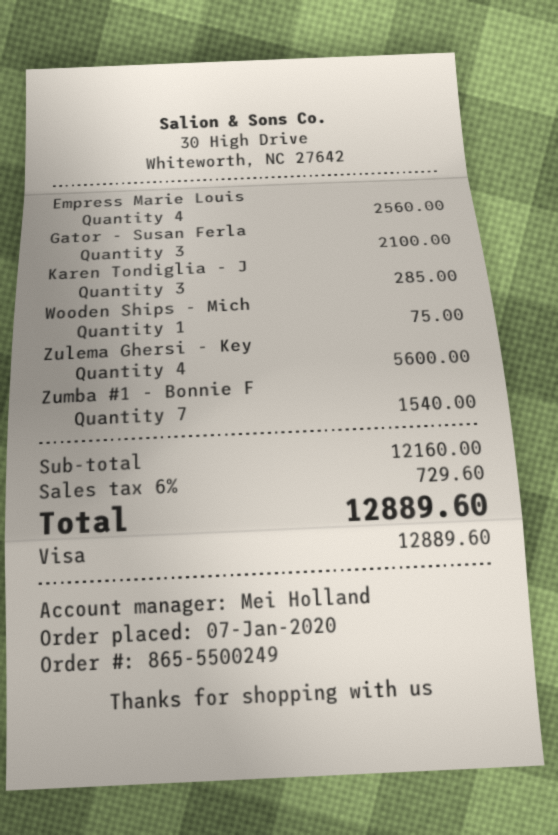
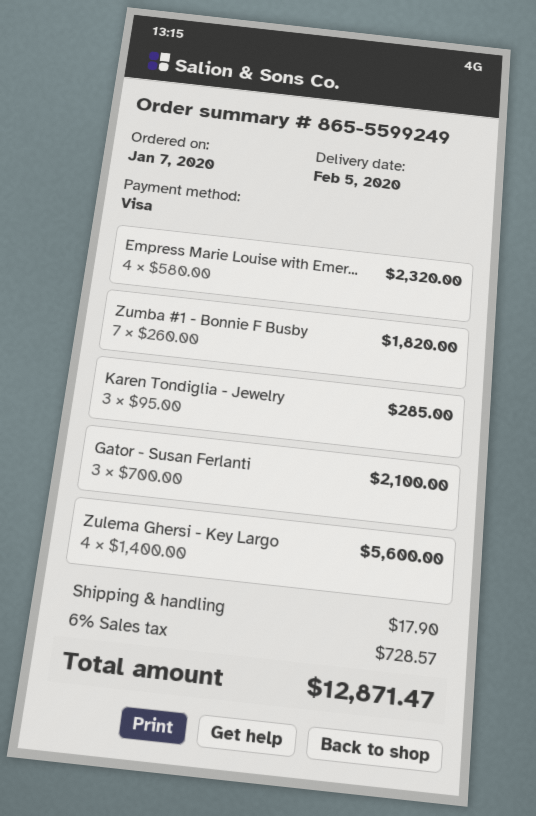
order number: 865-5500249 -> 865-5599249
Empress Marie Louis: 4 for 2560.00 -> 4 for 2320.00
Wooden Ships - Mich: 1 for 75.00 -> none
Zumba #1 - Bonnie F: 7 for 1540.00 -> 7 for 1820.00
shipping: none -> 17.90
tax: 6% = 729.60 -> 6% = 728.57
total: 12889.60 -> 12871.47

